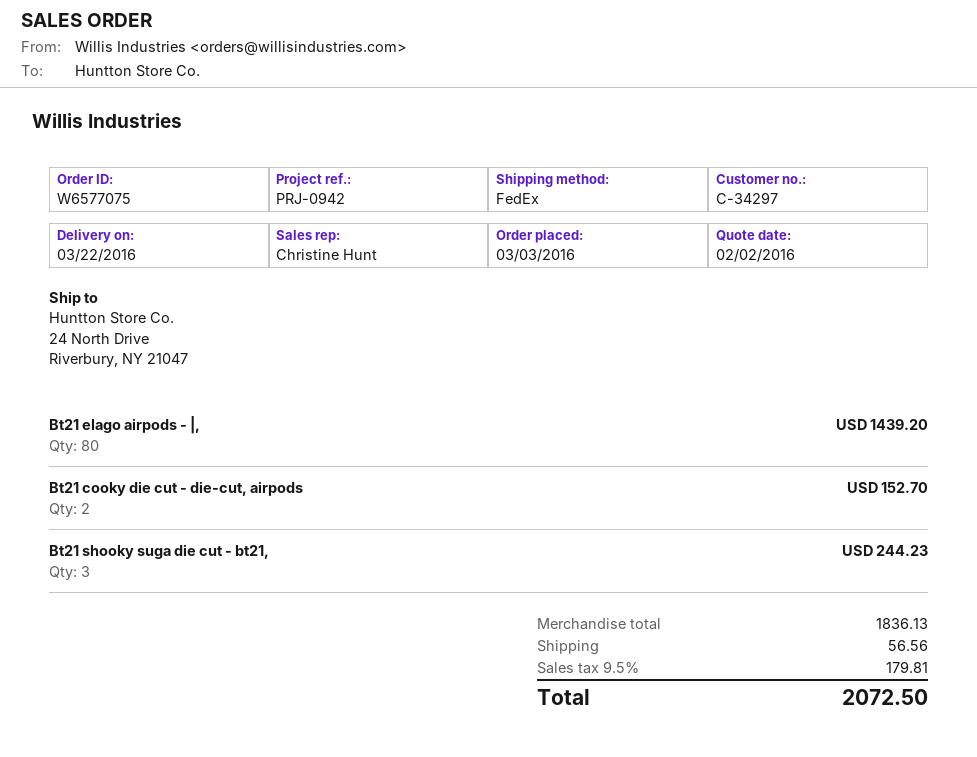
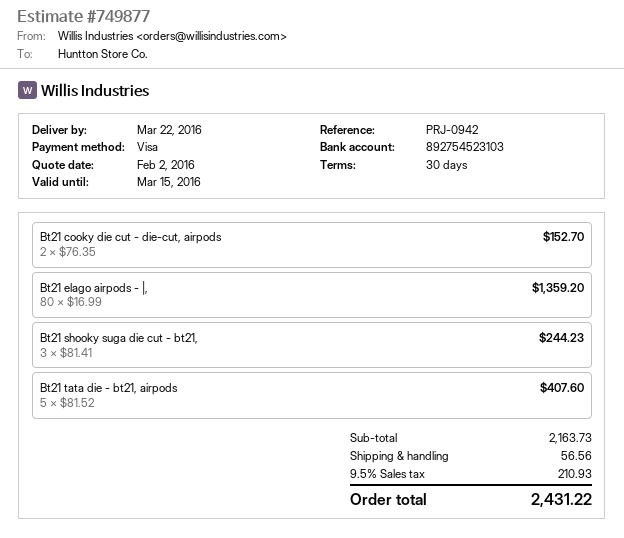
Bt21 elago airpods - |,: 80 for 1439.20 -> 80 for 1359.20
Bt21 tata die - bt21, airpods: none -> 5 for 407.60
subtotal: 1836.13 -> 2163.73
tax: 9.5% = 179.81 -> 9.5% = 210.93
total: 2072.50 -> 2431.22

